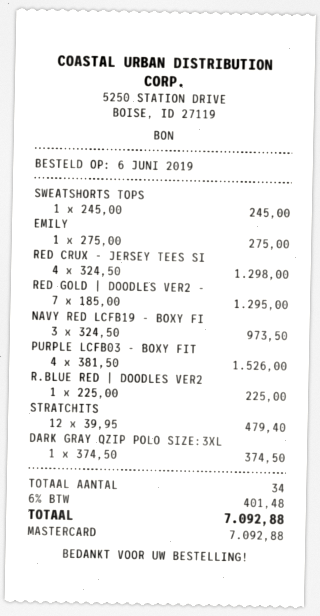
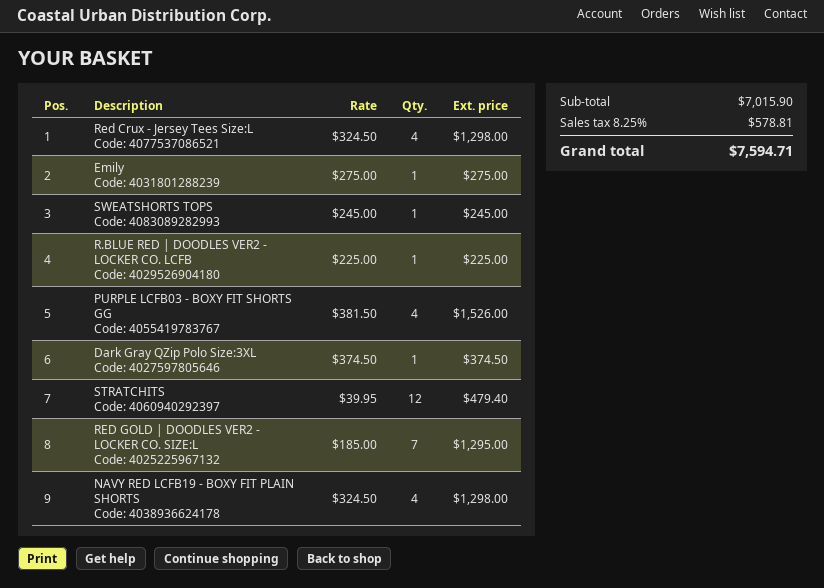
NAVY RED LCFB19 - BOXY FI: 3 x 324.50 = 973.50 -> 4 x 324.50 = 1298.00
tax: 6% = 401.48 -> 8.25% = 578.81
total: 7092.88 -> 7594.71

